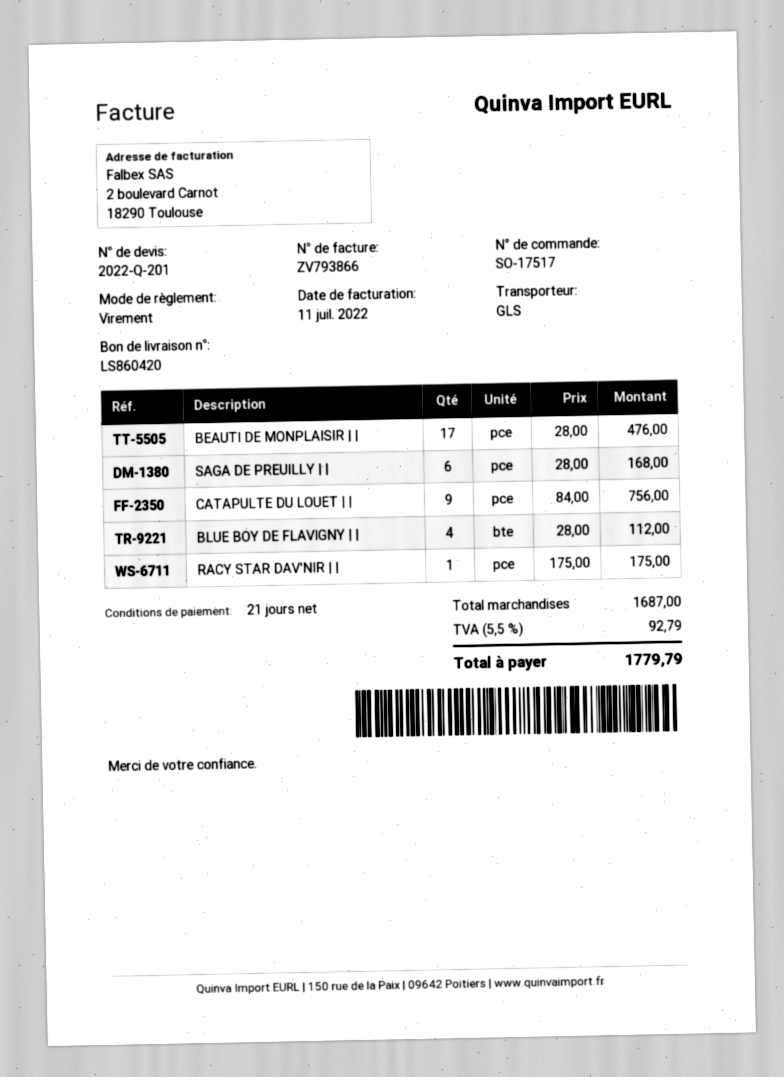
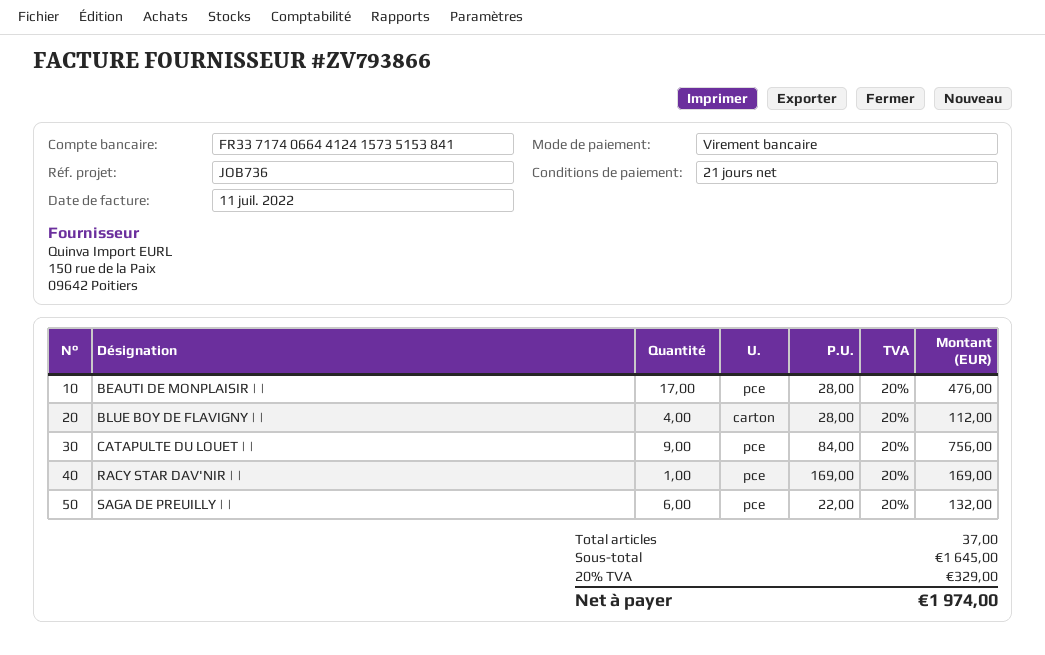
SAGA DE PREUILLY | |: 6 x 28.00 = 168.00 -> 6 x 22.00 = 132.00
RACY STAR DAV'NIR | |: 1 x 175.00 = 175.00 -> 1 x 169.00 = 169.00
subtotal: 1687.00 -> 1645.00
tax: 5.5% = 92.79 -> 20% = 329.00
total: 1779.79 -> 1974.00

